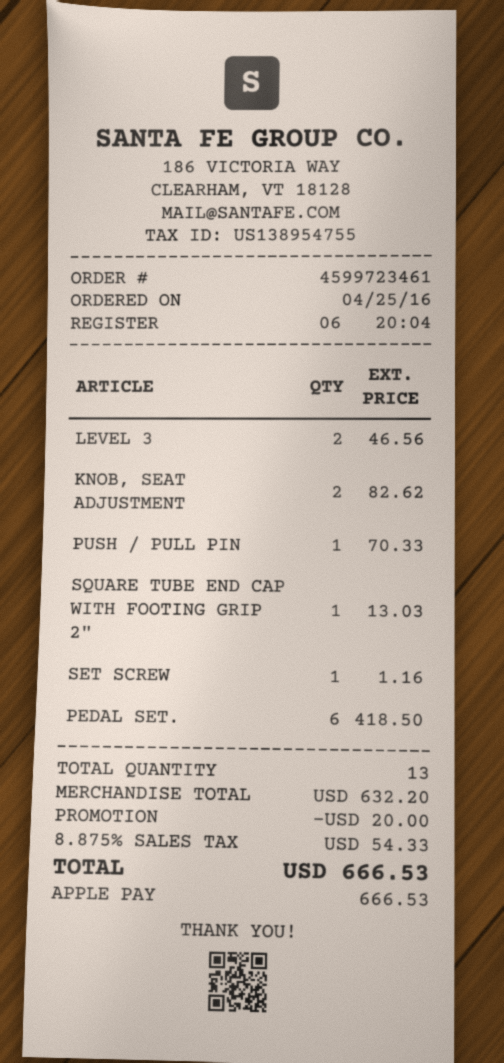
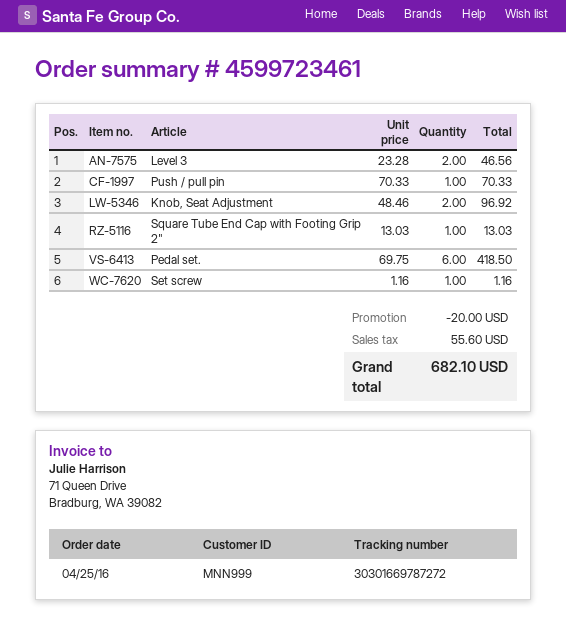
KNOB, SEAT ADJUSTMENT: 2 for 82.62 -> 2 for 96.92
tax: 54.33 -> 55.60
total: 666.53 -> 682.10

